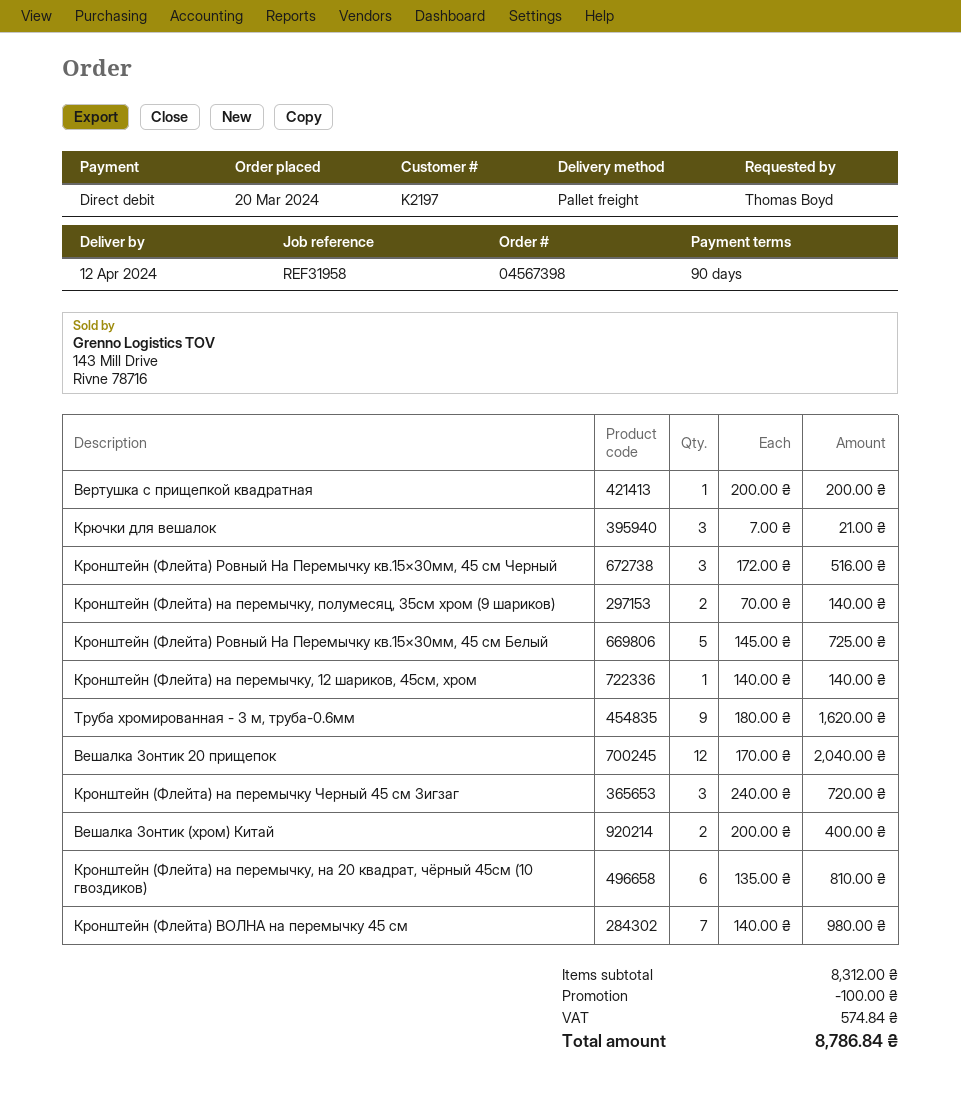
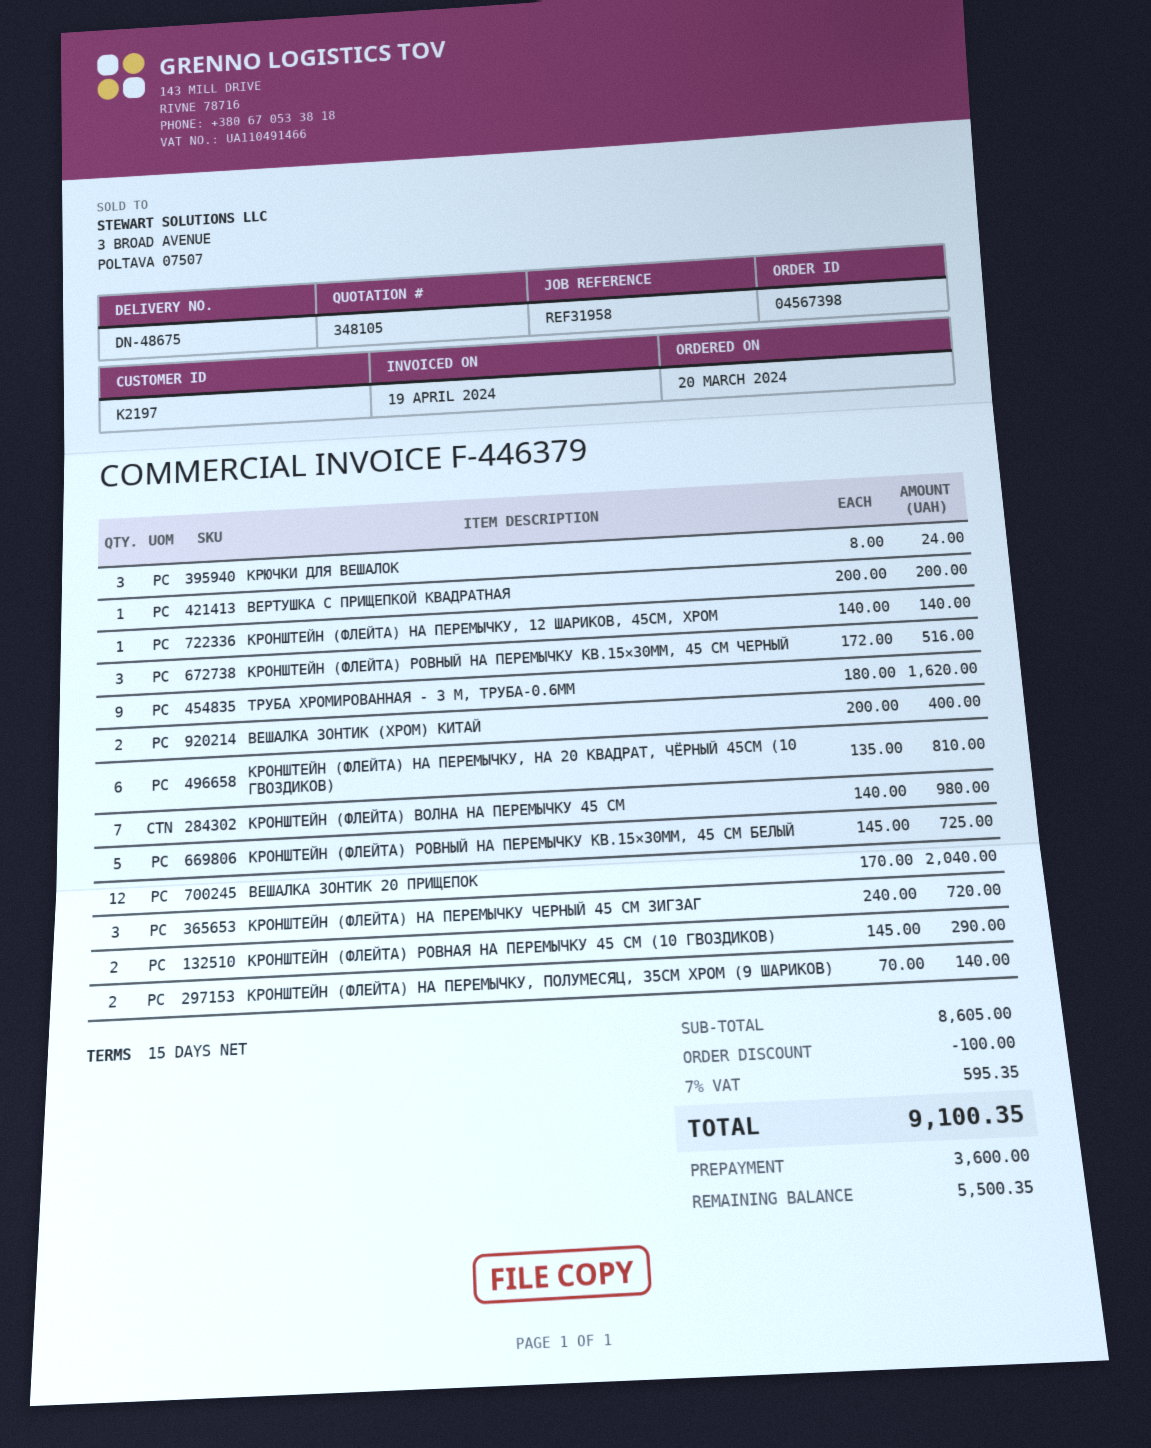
payment terms: 90 days -> 15 days
Крючки для вешалок: 3 x 7.00 = 21.00 -> 3 x 8.00 = 24.00
КРОНШТЕЙН (ФЛЕЙТА) РОВНАЯ НА ПЕРЕМЫЧКУ 45 СМ (10 ГВОЗДИКОВ): none -> 2 x 145.00 = 290.00
subtotal: 8312.00 -> 8605.00
tax: 574.84 -> 595.35
total: 8786.84 -> 9100.35

